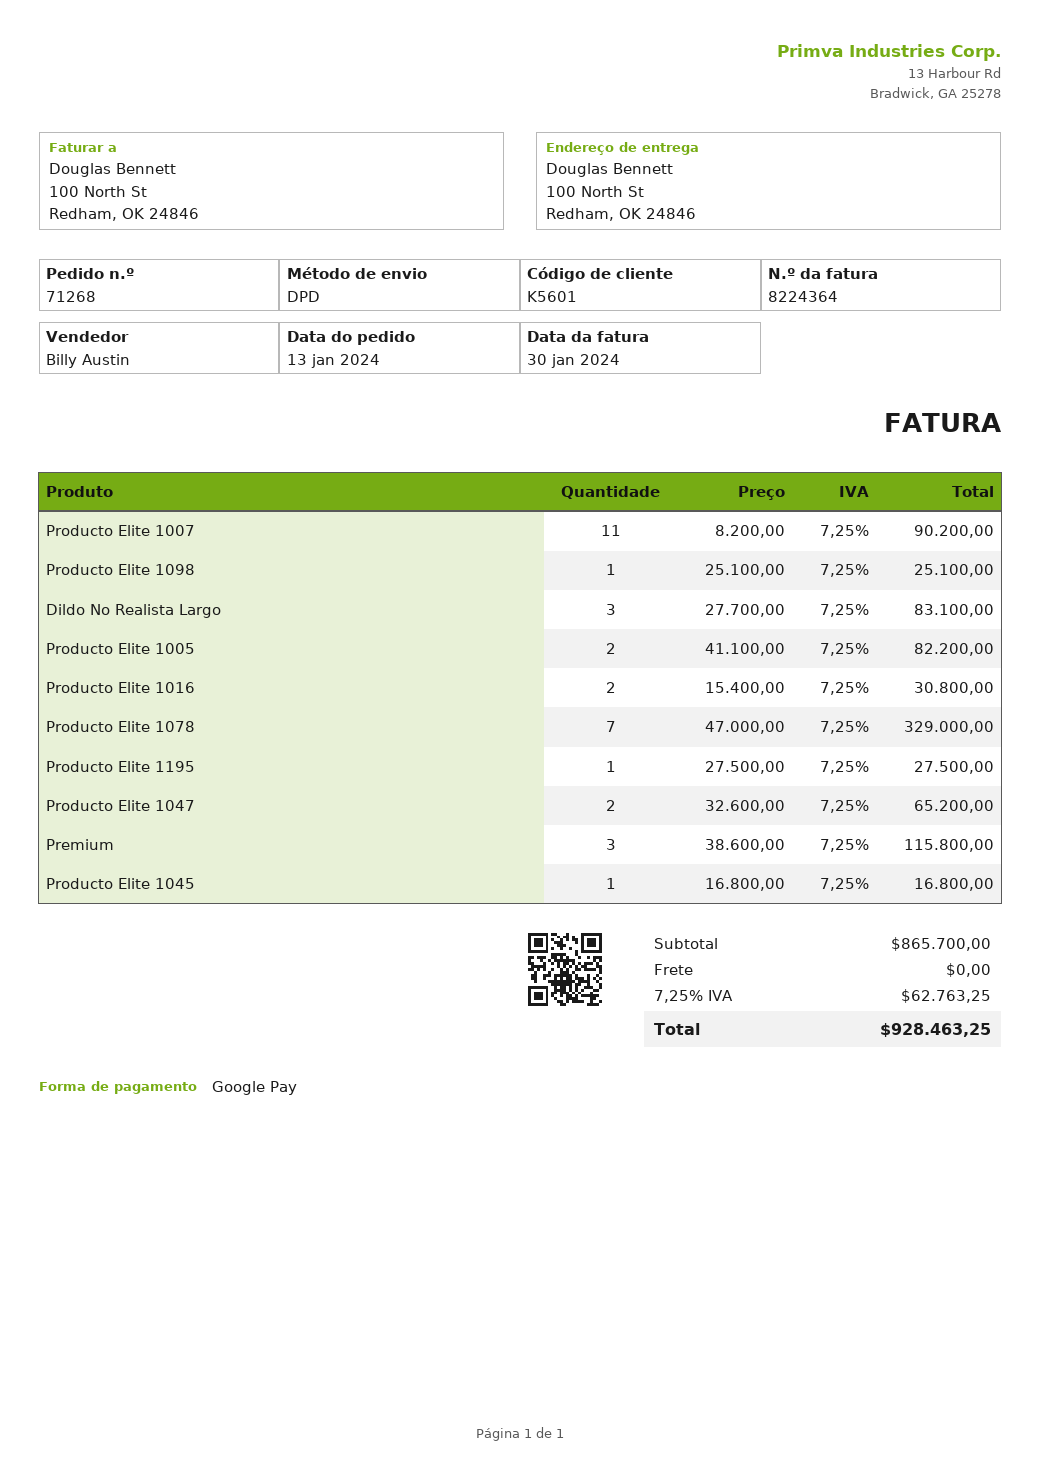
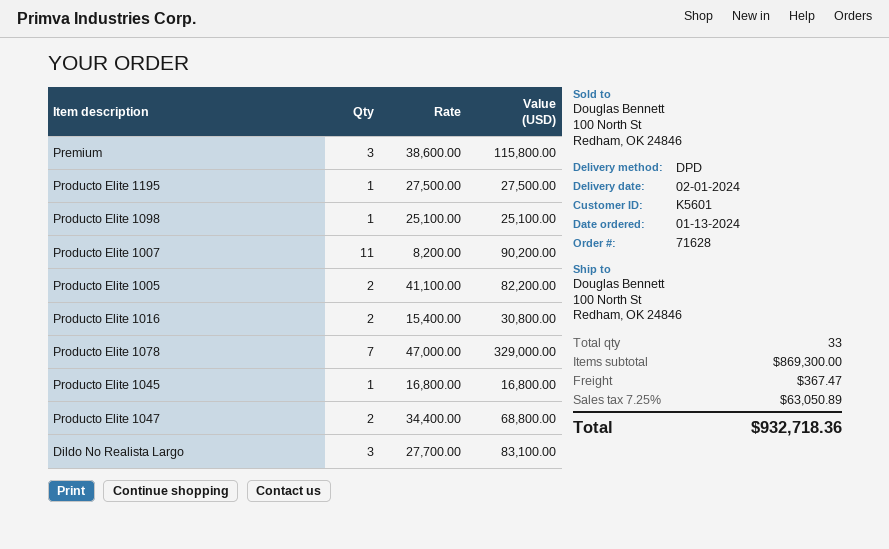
order number: 71268 -> 71628
Producto Elite 1047: 2 x 32600.00 = 65200.00 -> 2 x 34400.00 = 68800.00
subtotal: 865700.00 -> 869300.00
shipping: 0.00 -> 367.47
tax: 7.25% = 62763.25 -> 7.25% = 63050.89
total: 928463.25 -> 932718.36

